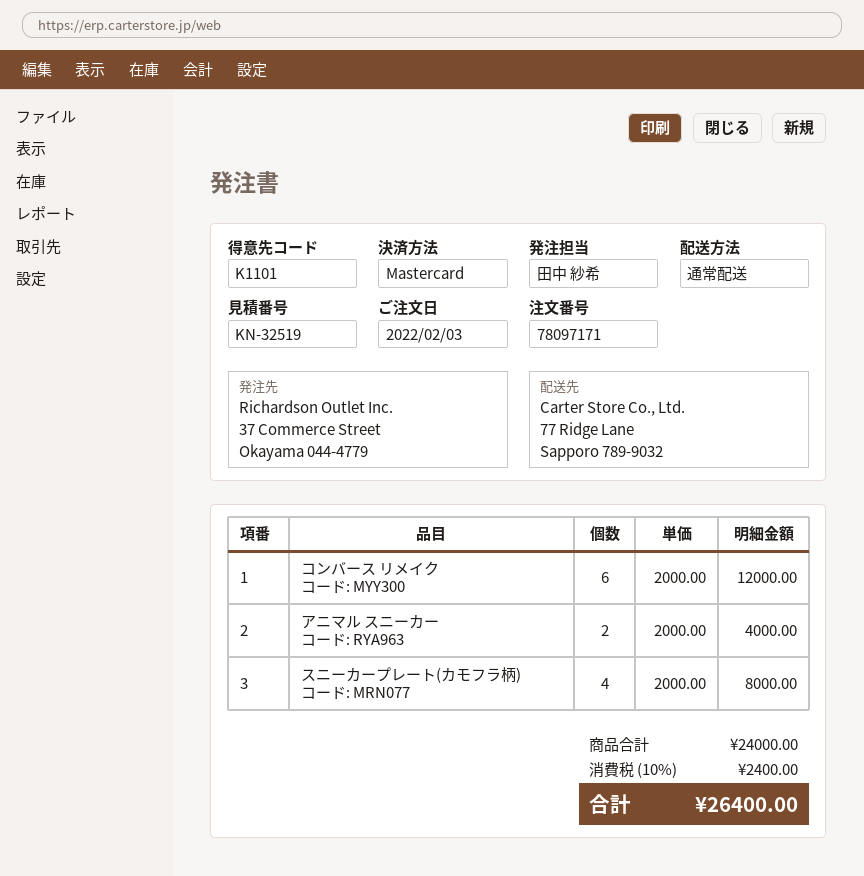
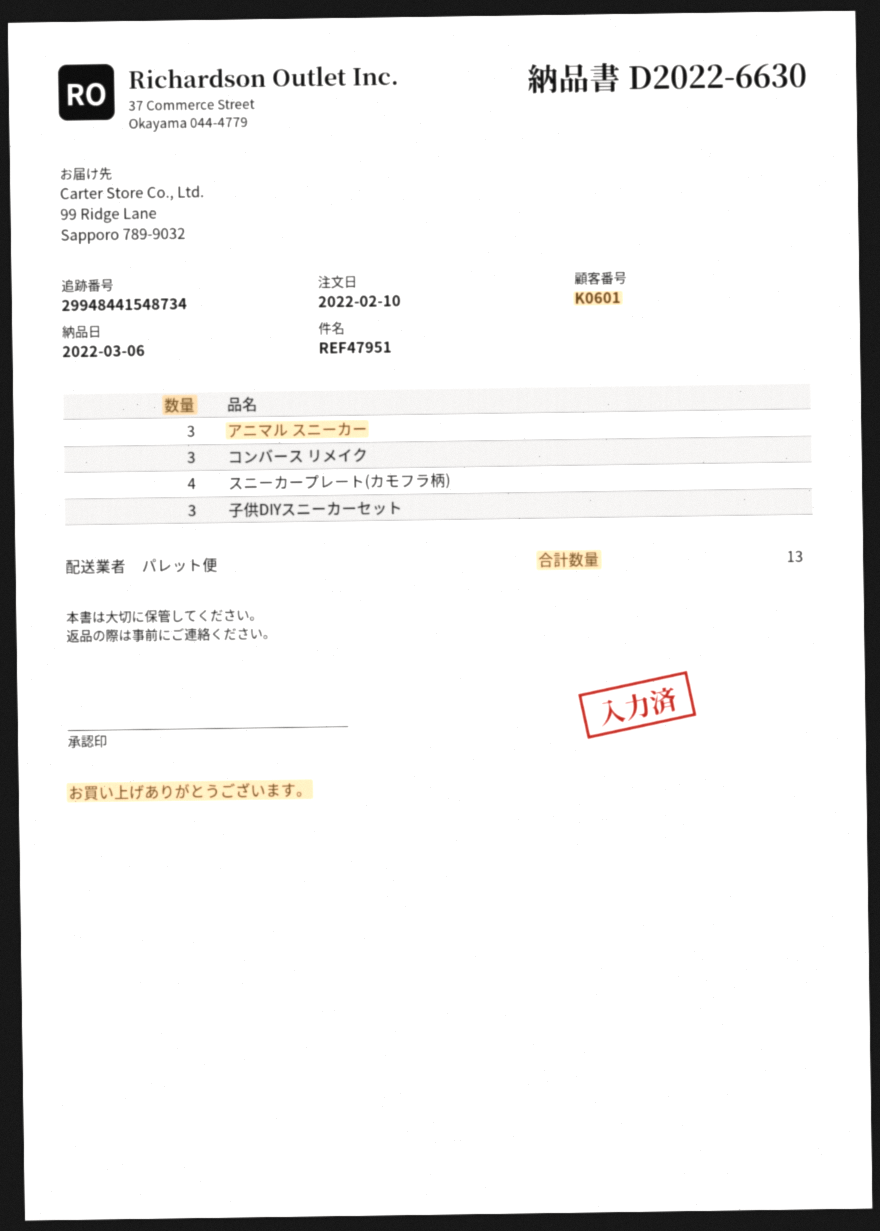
order date: 2022-02-03 -> 2022-02-10
customer number: K1101 -> K0601
shipping method: standard -> pallet freight
ship to: 77 Ridge Lane, Sapporo 789-9032 -> 99 Ridge Lane, Sapporo 789-9032
コンバース リメイク: 6 -> 3
アニマル スニーカー: 2 -> 3
子供DIYスニーカーセット: none -> 3

